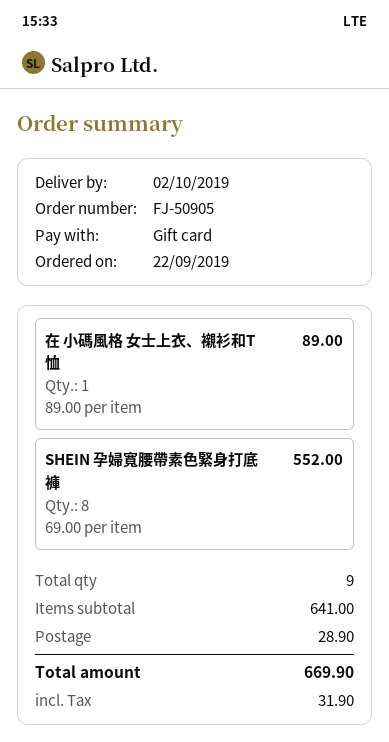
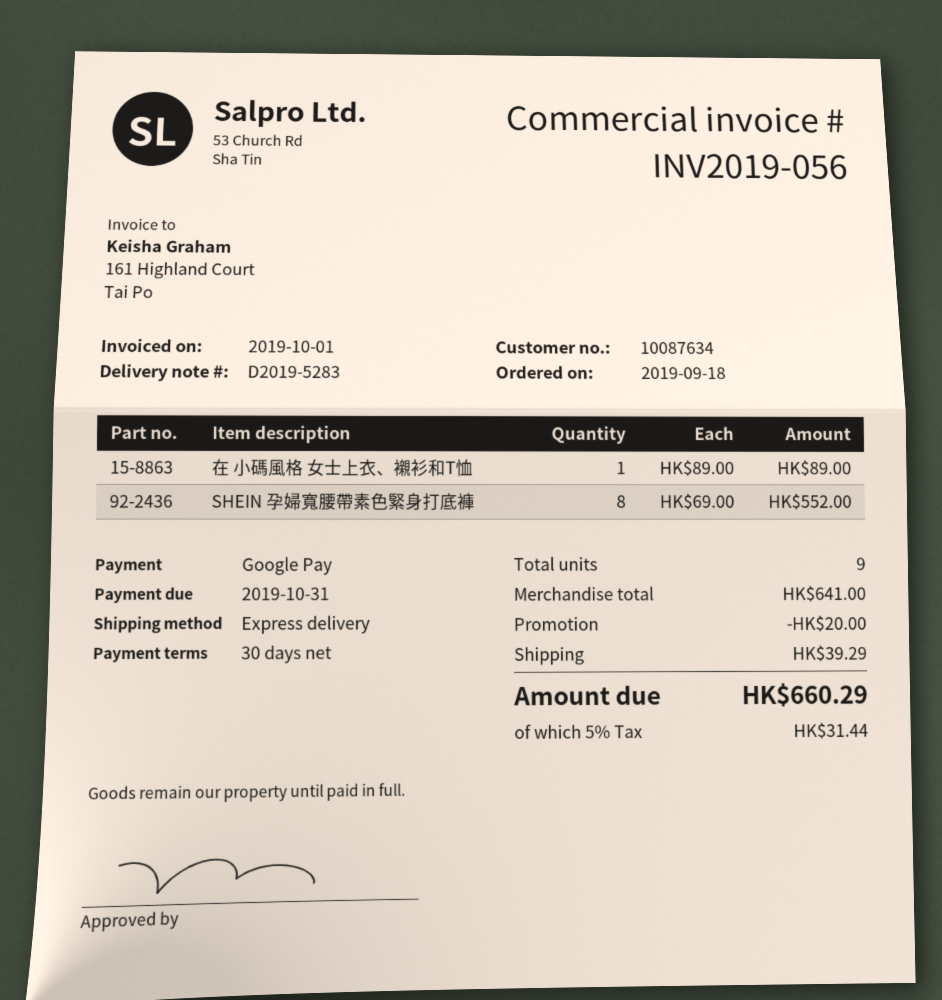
order date: 2019-09-22 -> 2019-09-18
payment method: gift card -> Google Pay
discount: none -> 20.00
shipping: 28.90 -> 39.29
tax: 31.90 -> 31.44
total: 669.90 -> 660.29

